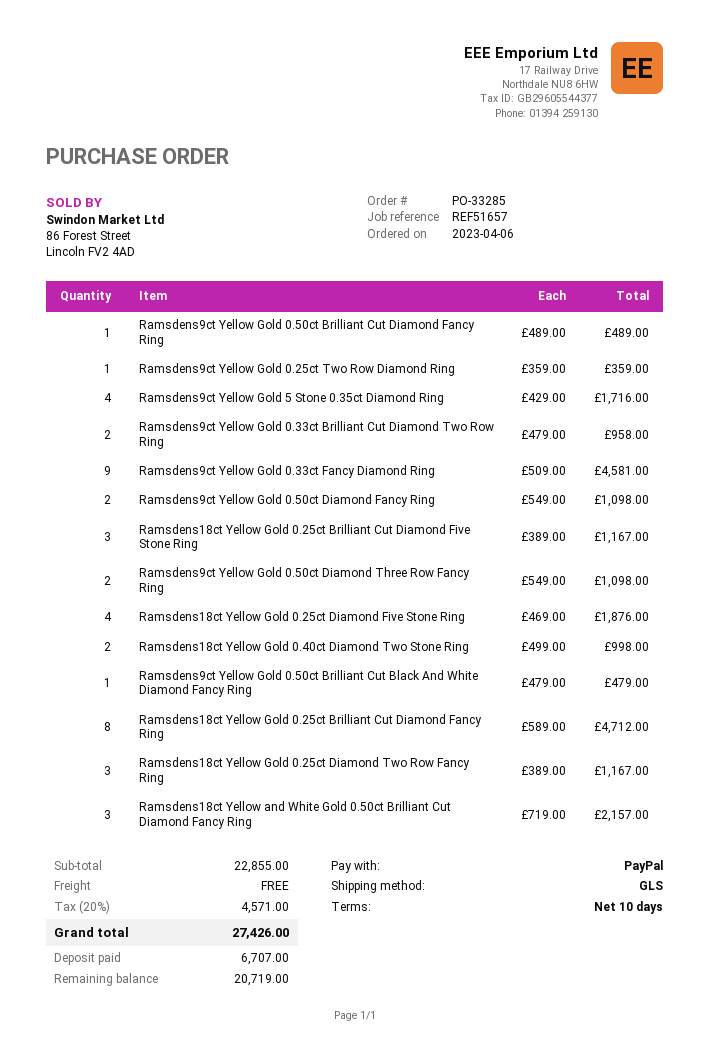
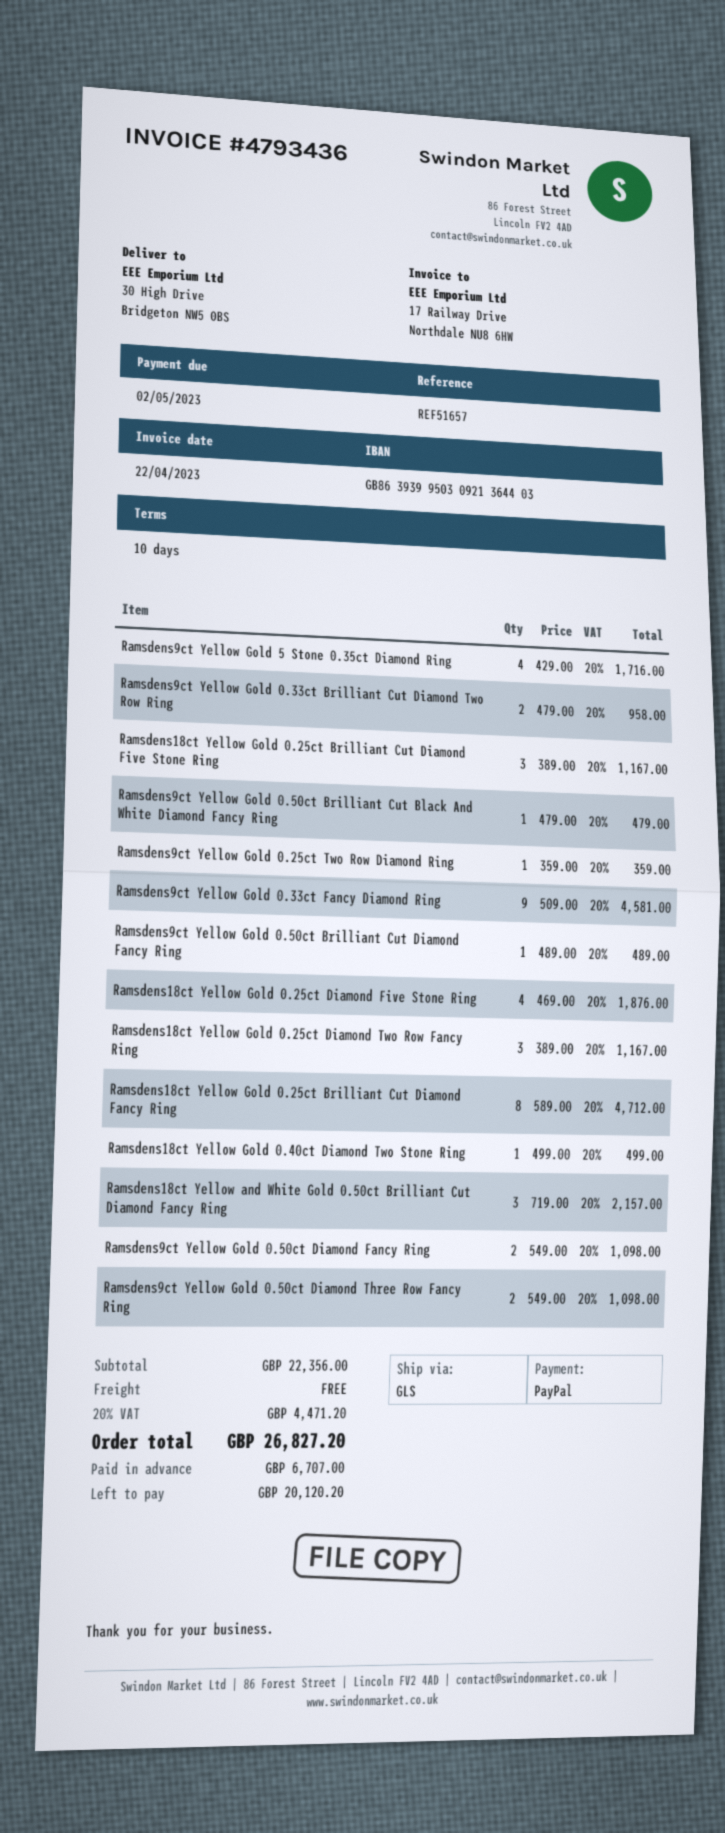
Ramsdens18ct Yellow Gold 0.40ct Diamond Two Stone Ring: 2 x 499.00 = 998.00 -> 1 x 499.00 = 499.00
subtotal: 22855.00 -> 22356.00
tax: 20% = 4571.00 -> 20% = 4471.20
total: 27426.00 -> 26827.20
balance: 20719.00 -> 20120.20

